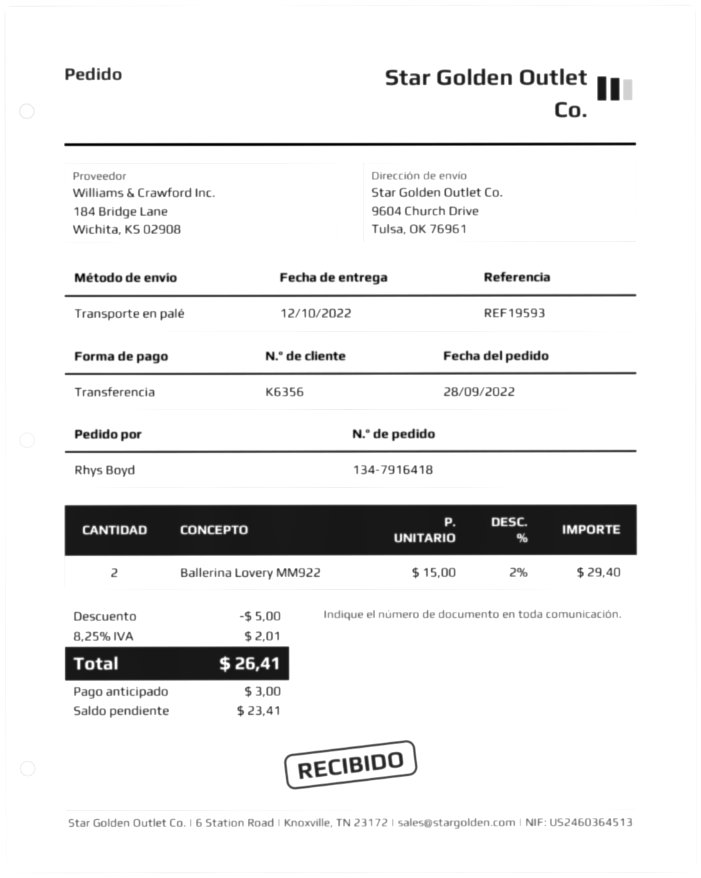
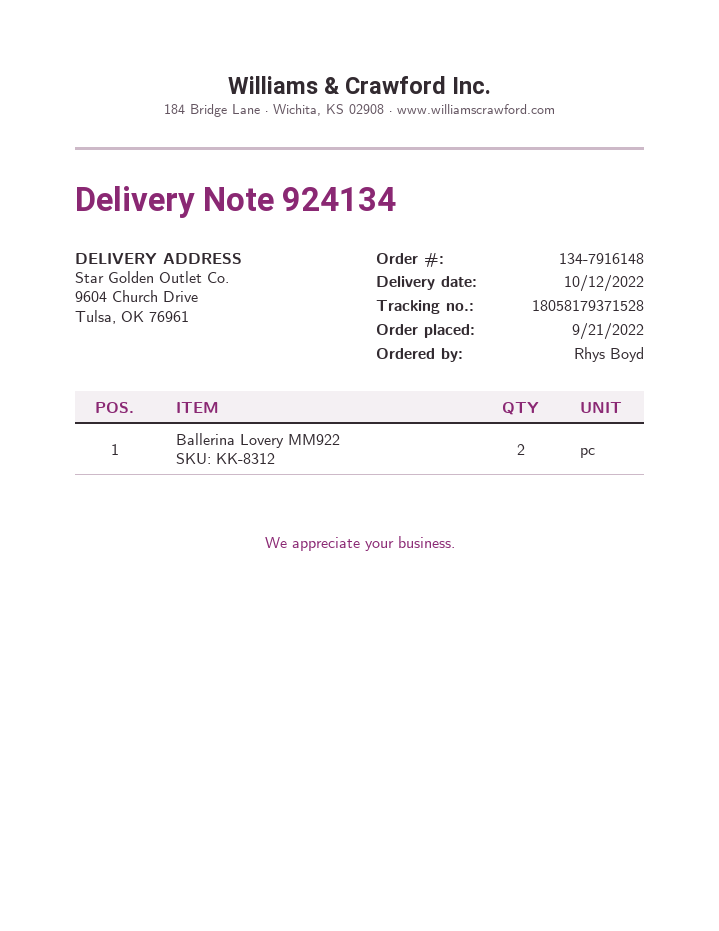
order number: 134-7916418 -> 134-7916148
order date: 2022-09-28 -> 2022-09-21

